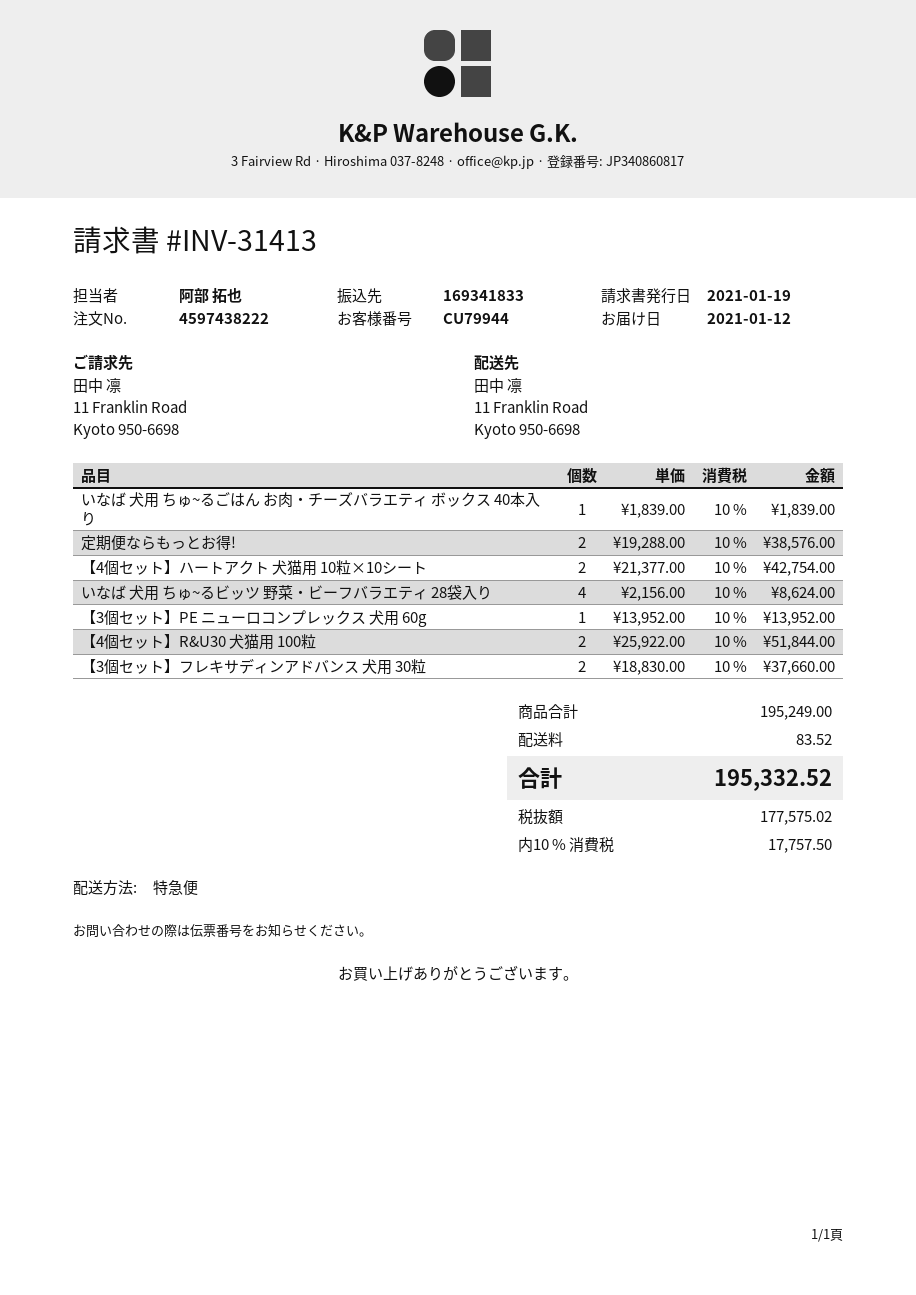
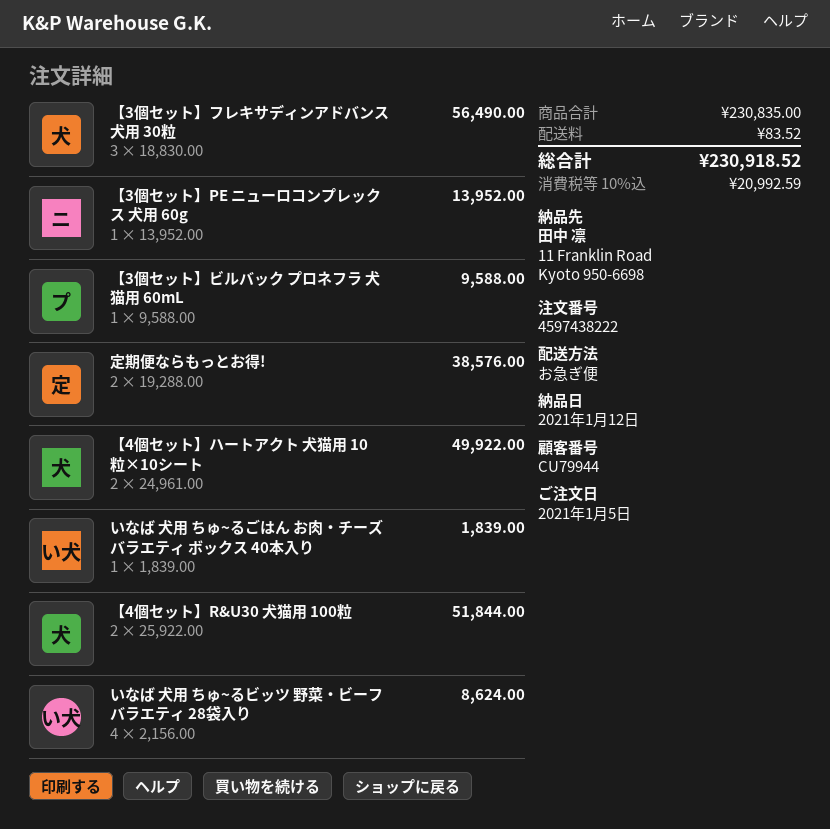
【4個セット】ハートアクト 犬猫用 10粒×10シート: 2 x 21377.00 = 42754.00 -> 2 x 24961.00 = 49922.00
【3個セット】フレキサディンアドバンス 犬用 30粒: 2 x 18830.00 = 37660.00 -> 3 x 18830.00 = 56490.00
【3個セット】ビルバック プロネフラ 犬猫用 60mL: none -> 1 x 9588.00 = 9588.00
subtotal: 195249.00 -> 230835.00
tax: 10% = 17757.50 -> 10% = 20992.59
total: 195332.52 -> 230918.52

